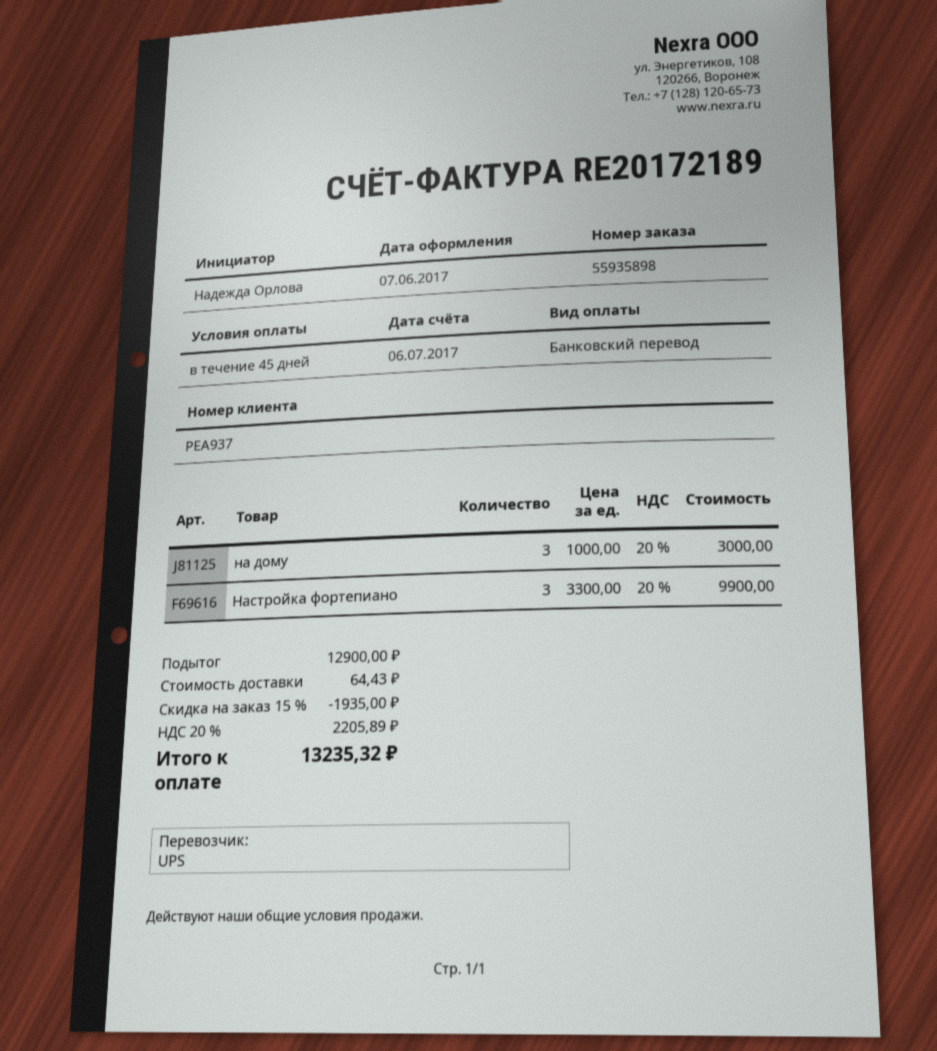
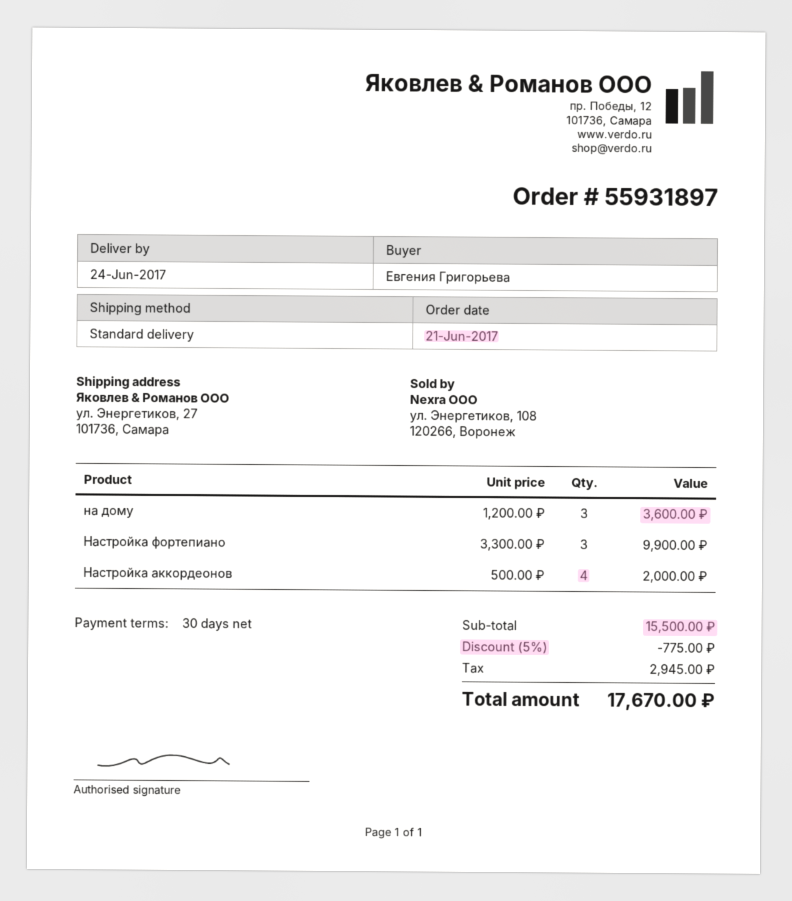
order number: 55935898 -> 55931897
order date: 2017-06-07 -> 2017-06-21
payment terms: 45 days -> 30 days
ordered by: Надежда Орлова -> Евгения Григорьева
shipping method: UPS -> standard
на дому: 3 x 1000.00 = 3000.00 -> 3 x 1200.00 = 3600.00
Настройка аккордеонов: none -> 4 x 500.00 = 2000.00
subtotal: 12900.00 -> 15500.00
discount: 15% = 1935.00 -> 5% = 775.00
shipping: 64.43 -> none
tax: 2205.89 -> 2945.00
total: 13235.32 -> 17670.00

